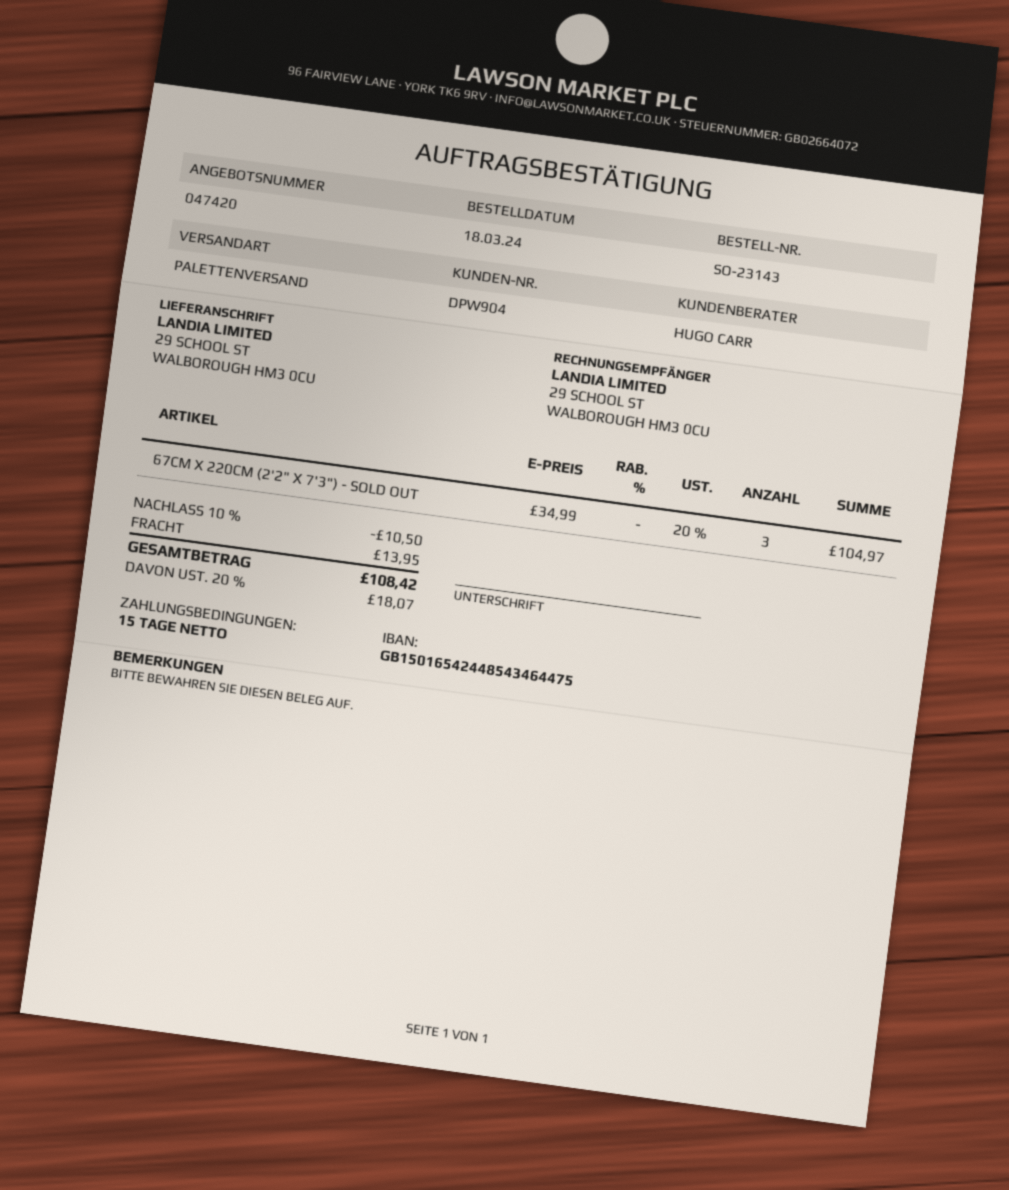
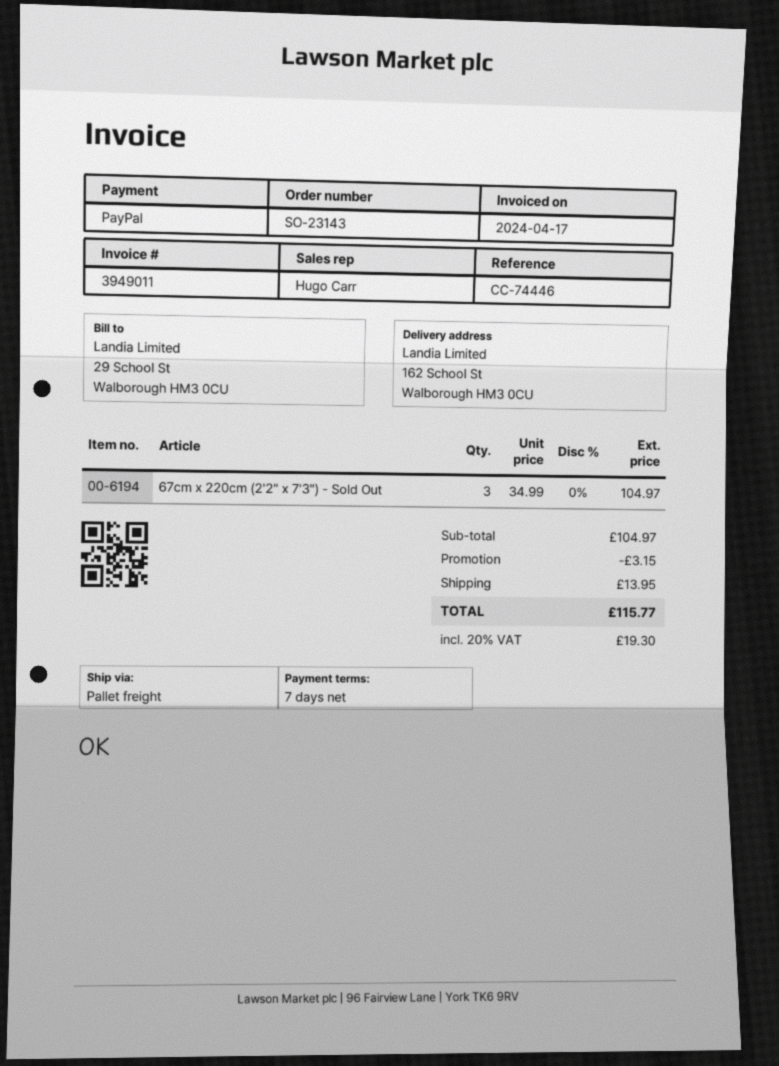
payment terms: 15 days -> 7 days
ship to: 29 SCHOOL ST, WALBOROUGH HM3 0CU -> 162 School St, Walborough HM3 0CU
discount: 10.50 -> 3.15
tax: 20% = 18.07 -> 20% = 19.30
total: 108.42 -> 115.77

